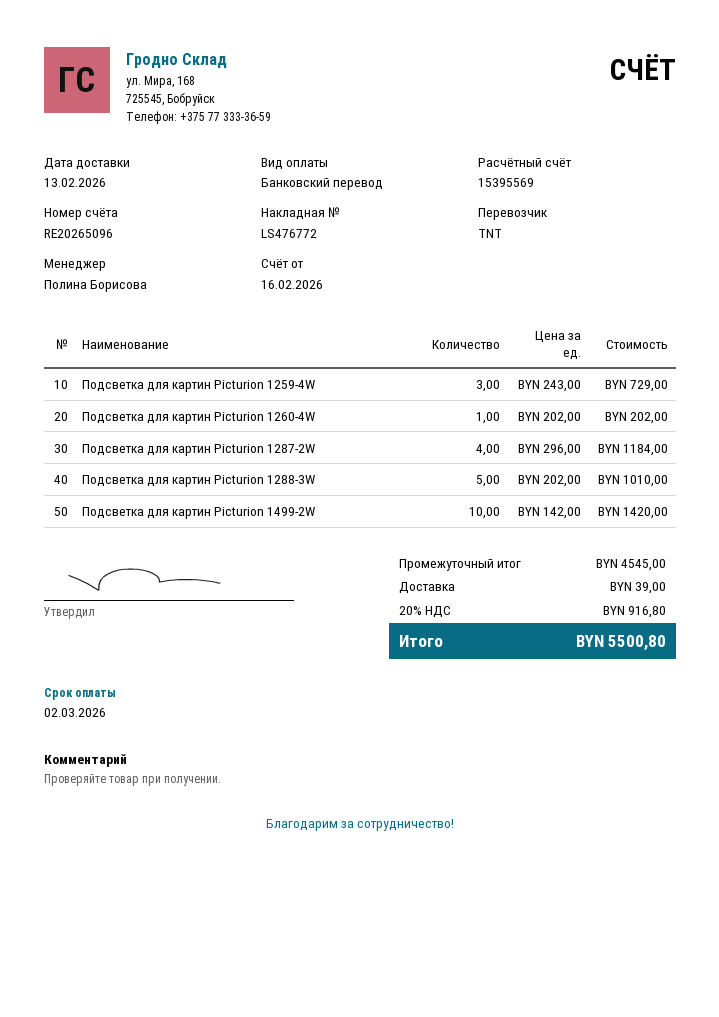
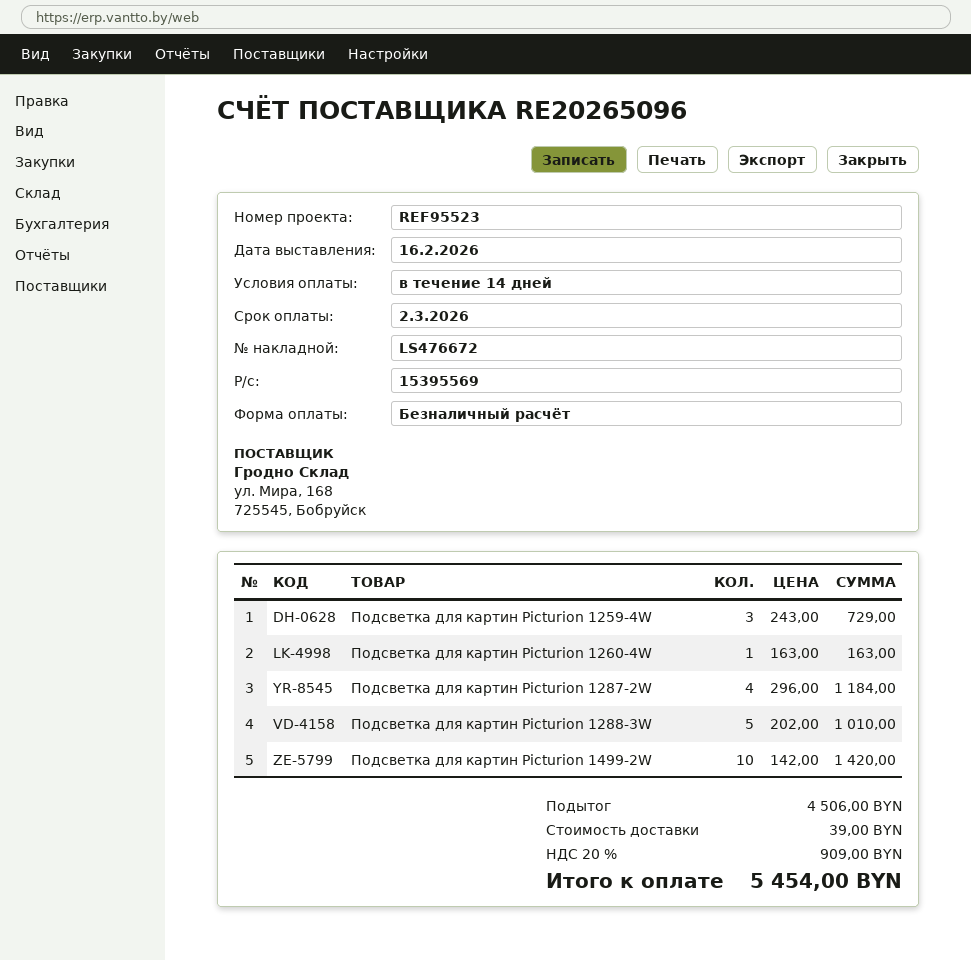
delivery note number: LS476772 -> LS476672
Подсветка для картин Picturion 1260-4W: 1 x 202.00 = 202.00 -> 1 x 163.00 = 163.00
subtotal: 4545.00 -> 4506.00
tax: 20% = 916.80 -> 20% = 909.00
total: 5500.80 -> 5454.00

